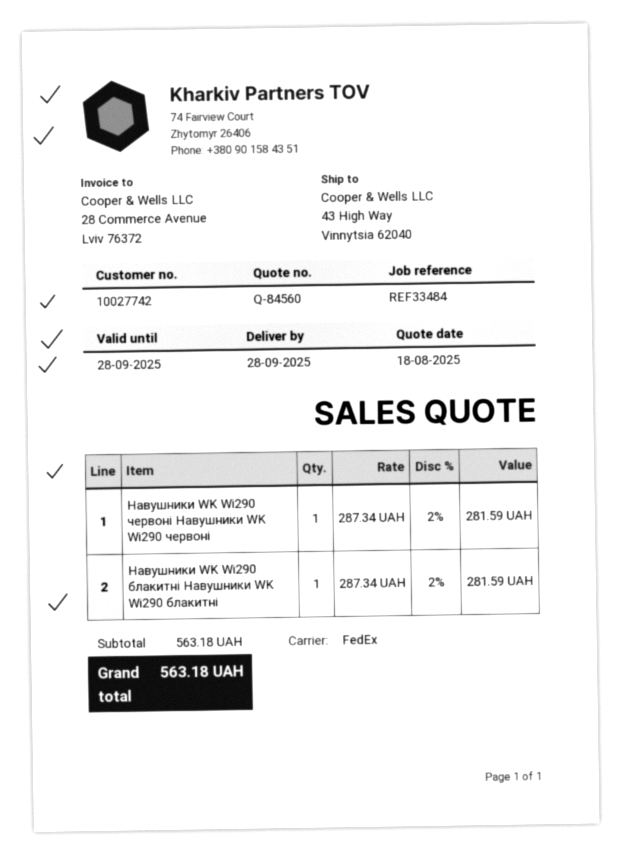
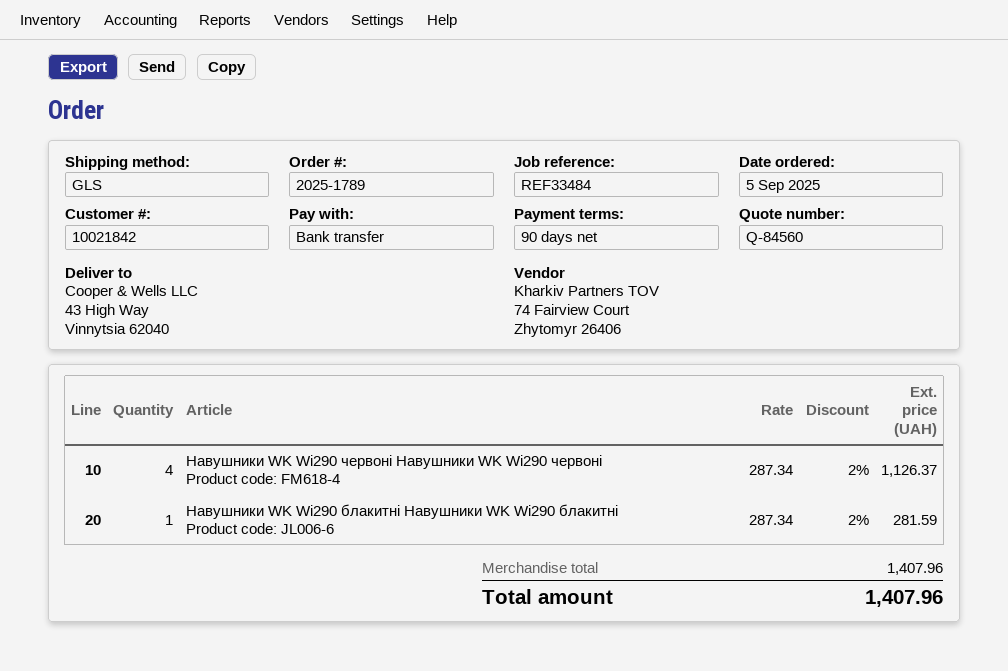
customer number: 10027742 -> 10021842
shipping method: FedEx -> GLS
Навушники WK Wi290 червоні Навушники WK Wi290 червоні: 1 x 287.34 - 2% = 281.59 -> 4 x 287.34 - 2% = 1126.37
subtotal: 563.18 -> 1407.96
total: 563.18 -> 1407.96

